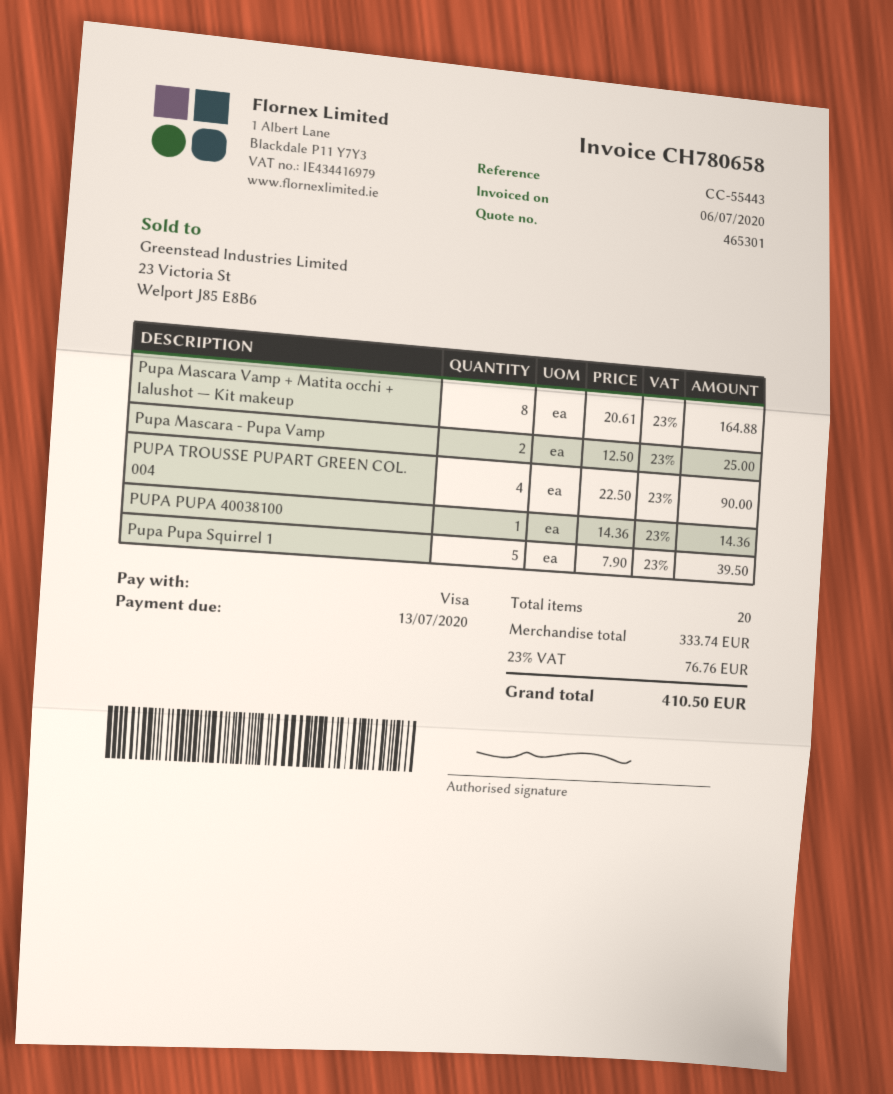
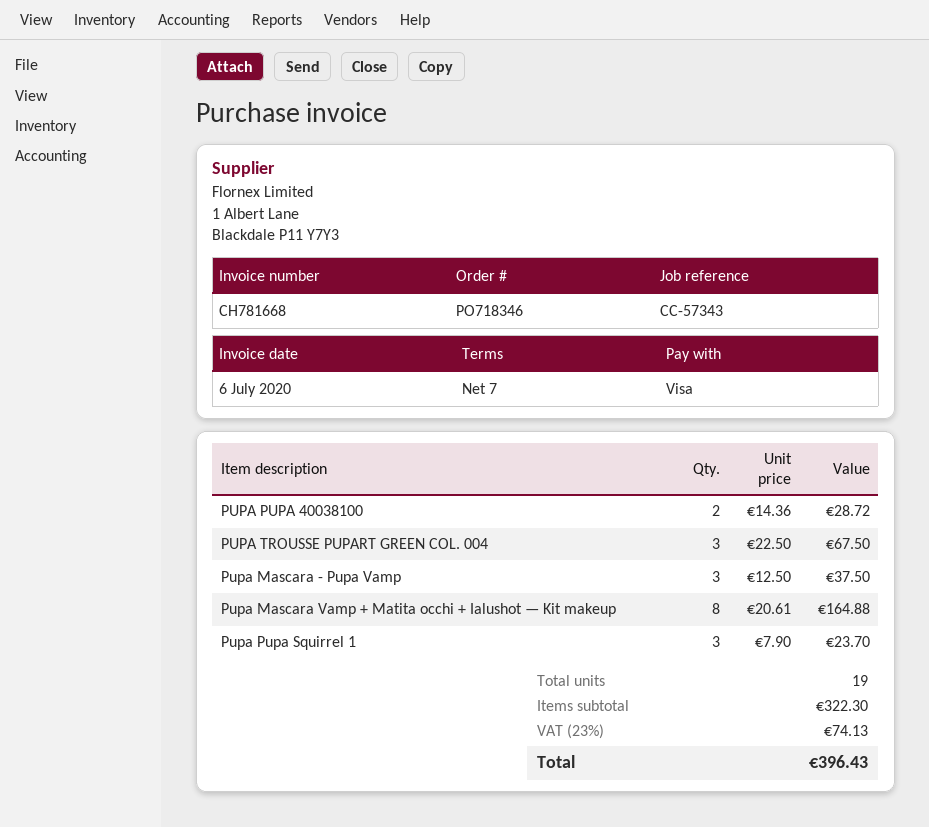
invoice number: CH780658 -> CH781668
reference: CC-55443 -> CC-57343
Pupa Mascara - Pupa Vamp: 2 x 12.50 = 25.00 -> 3 x 12.50 = 37.50
PUPA TROUSSE PUPART GREEN COL. 004: 4 x 22.50 = 90.00 -> 3 x 22.50 = 67.50
PUPA PUPA 40038100: 1 x 14.36 = 14.36 -> 2 x 14.36 = 28.72
Pupa Pupa Squirrel 1: 5 x 7.90 = 39.50 -> 3 x 7.90 = 23.70
total quantity: 20 -> 19
subtotal: 333.74 -> 322.30
tax: 23% = 76.76 -> 23% = 74.13
total: 410.50 -> 396.43

